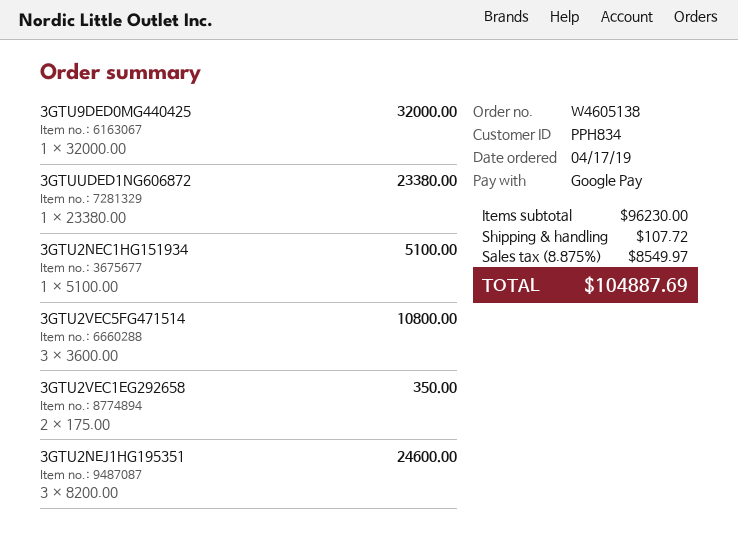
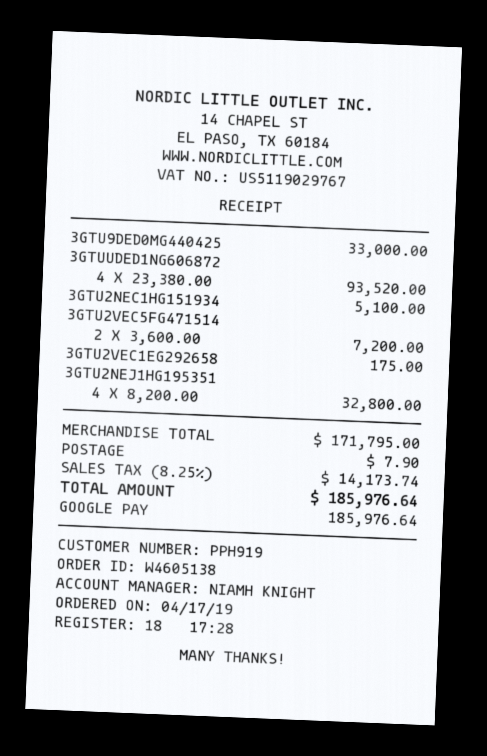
customer number: PPH834 -> PPH919
3GTU9DED0MG440425: 1 x 32000.00 = 32000.00 -> 1 x 33000.00 = 33000.00
3GTUUDED1NG606872: 1 x 23380.00 = 23380.00 -> 4 x 23380.00 = 93520.00
3GTU2VEC5FG471514: 3 x 3600.00 = 10800.00 -> 2 x 3600.00 = 7200.00
3GTU2VEC1EG292658: 2 x 175.00 = 350.00 -> 1 x 175.00 = 175.00
3GTU2NEJ1HG195351: 3 x 8200.00 = 24600.00 -> 4 x 8200.00 = 32800.00
subtotal: 96230.00 -> 171795.00
shipping: 107.72 -> 7.90
tax: 8.875% = 8549.97 -> 8.25% = 14173.74
total: 104887.69 -> 185976.64

